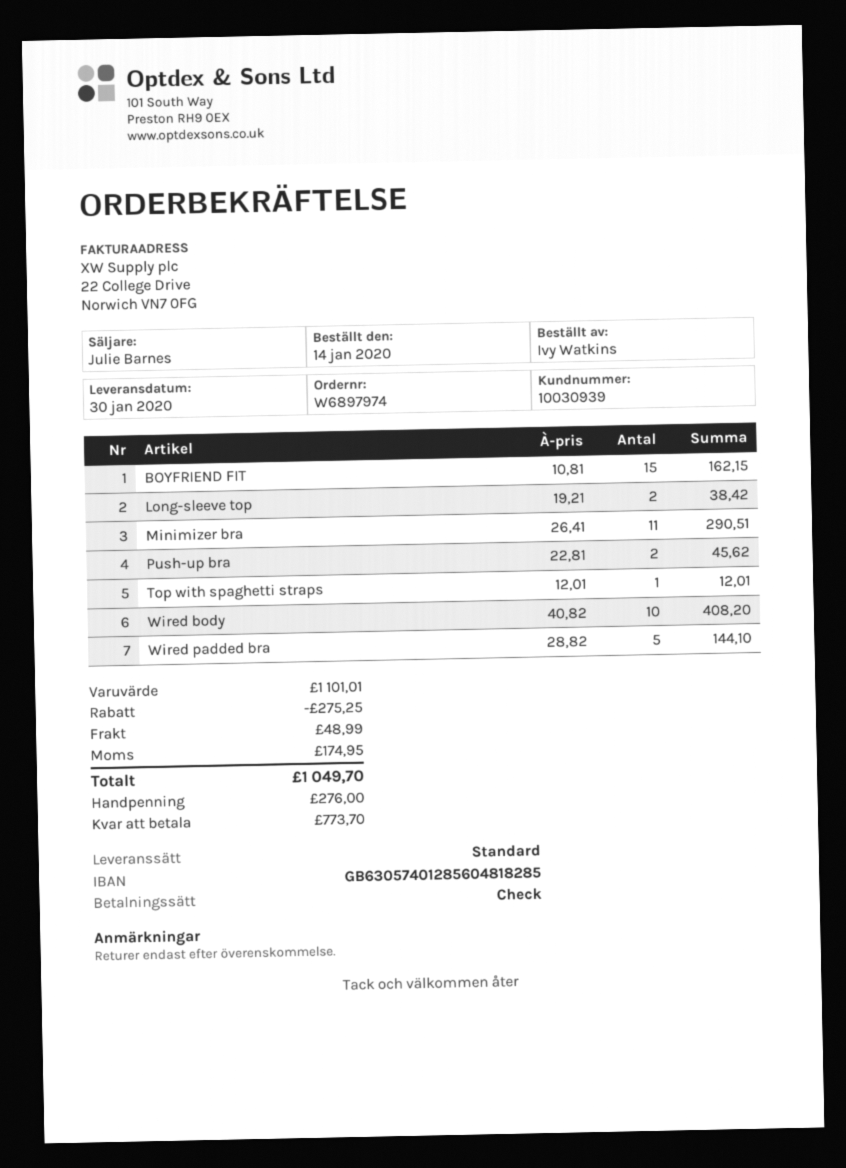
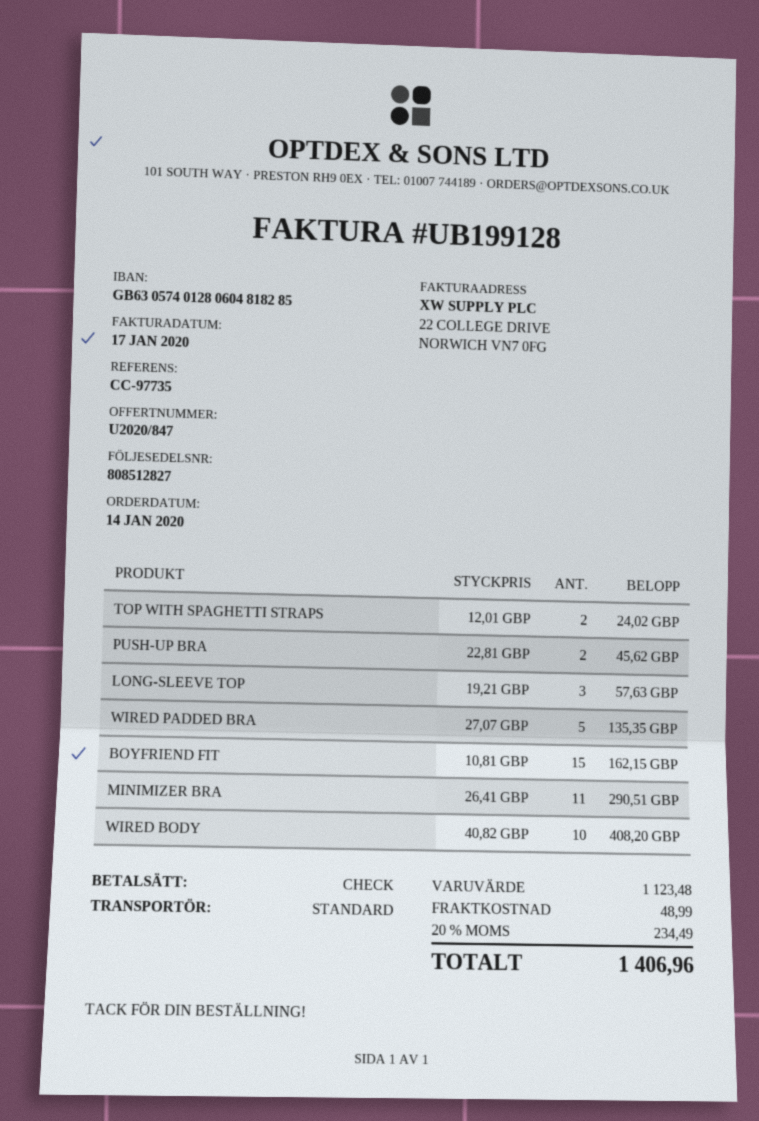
bank account: GB63057401285604818285 -> GB63057401280604818285
Long-sleeve top: 2 x 19.21 = 38.42 -> 3 x 19.21 = 57.63
Top with spaghetti straps: 1 x 12.01 = 12.01 -> 2 x 12.01 = 24.02
Wired padded bra: 5 x 28.82 = 144.10 -> 5 x 27.07 = 135.35
subtotal: 1101.01 -> 1123.48
discount: 275.25 -> none
tax: 174.95 -> 234.49
total: 1049.70 -> 1406.96

